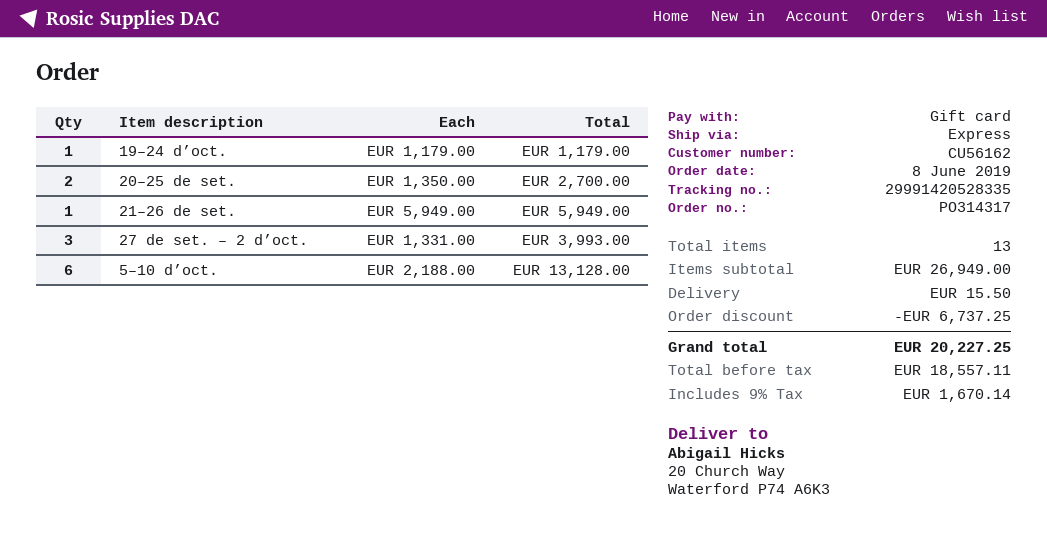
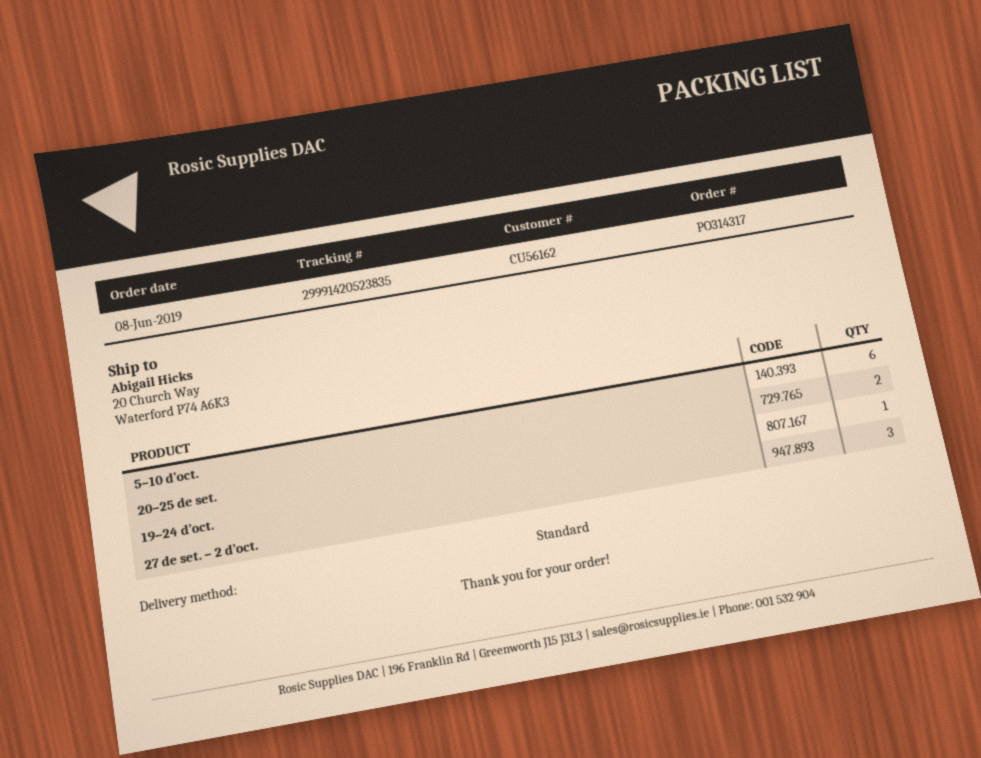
shipping method: express -> standard
tracking number: 29991420528335 -> 29991420523835
21–26 de set.: 1 -> none

